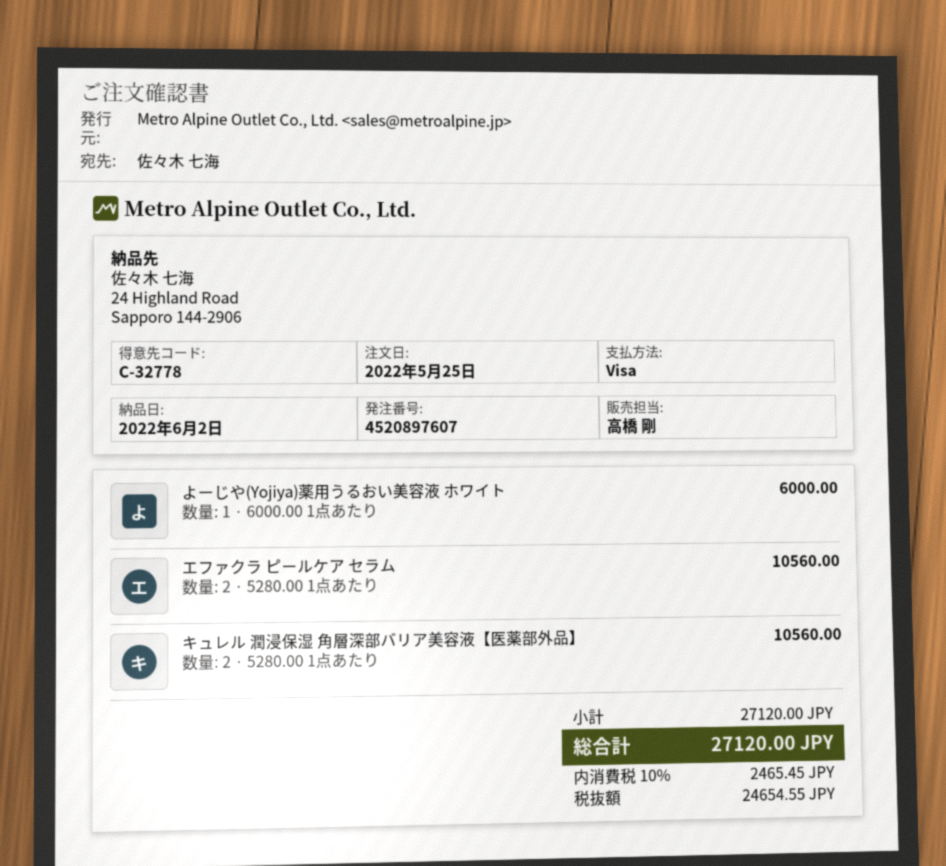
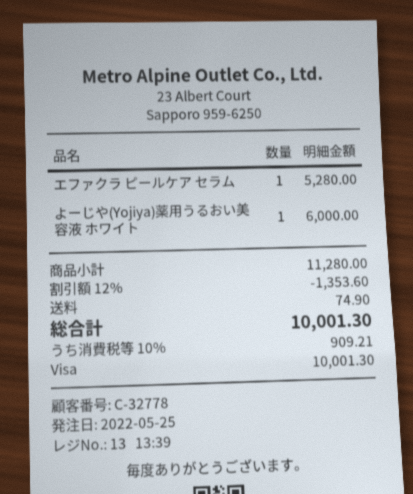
エファクラ ピールケア セラム: 2 for 10560.00 -> 1 for 5280.00
キュレル 潤浸保湿 角層深部バリア美容液【医薬部外品】: 2 for 10560.00 -> none
subtotal: 27120.00 -> 11280.00
discount: none -> 12% = 1353.60
shipping: none -> 74.90
tax: 10% = 2465.45 -> 10% = 909.21
total: 27120.00 -> 10001.30

